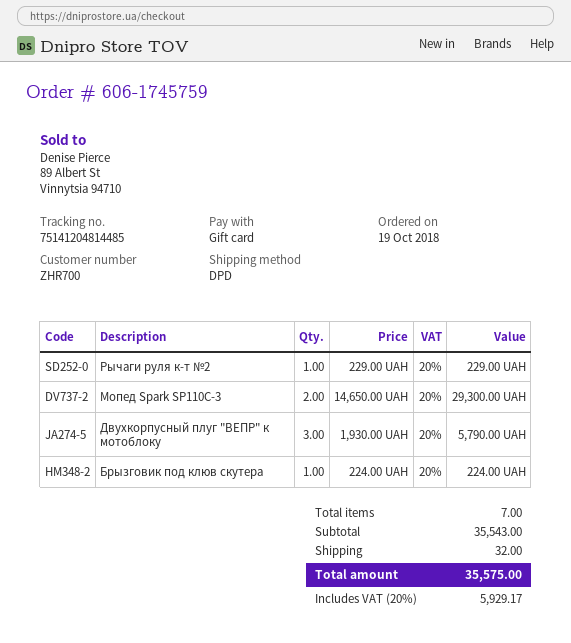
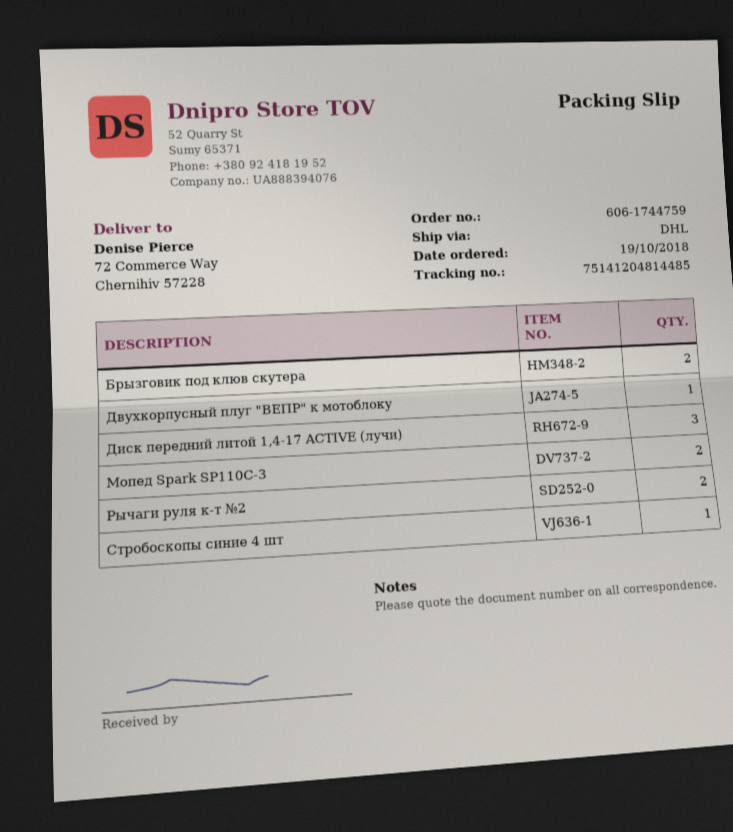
order number: 606-1745759 -> 606-1744759
shipping method: DPD -> DHL
Рычаги руля к-т №2: 1 -> 2
Двухкорпусный плуг "ВЕПР" к мотоблоку: 3 -> 1
Брызговик под клюв скутера: 1 -> 2
Диск передний литой 1,4-17 ACTIVE (лучи): none -> 3
Стробоскопы синие 4 шт: none -> 1

